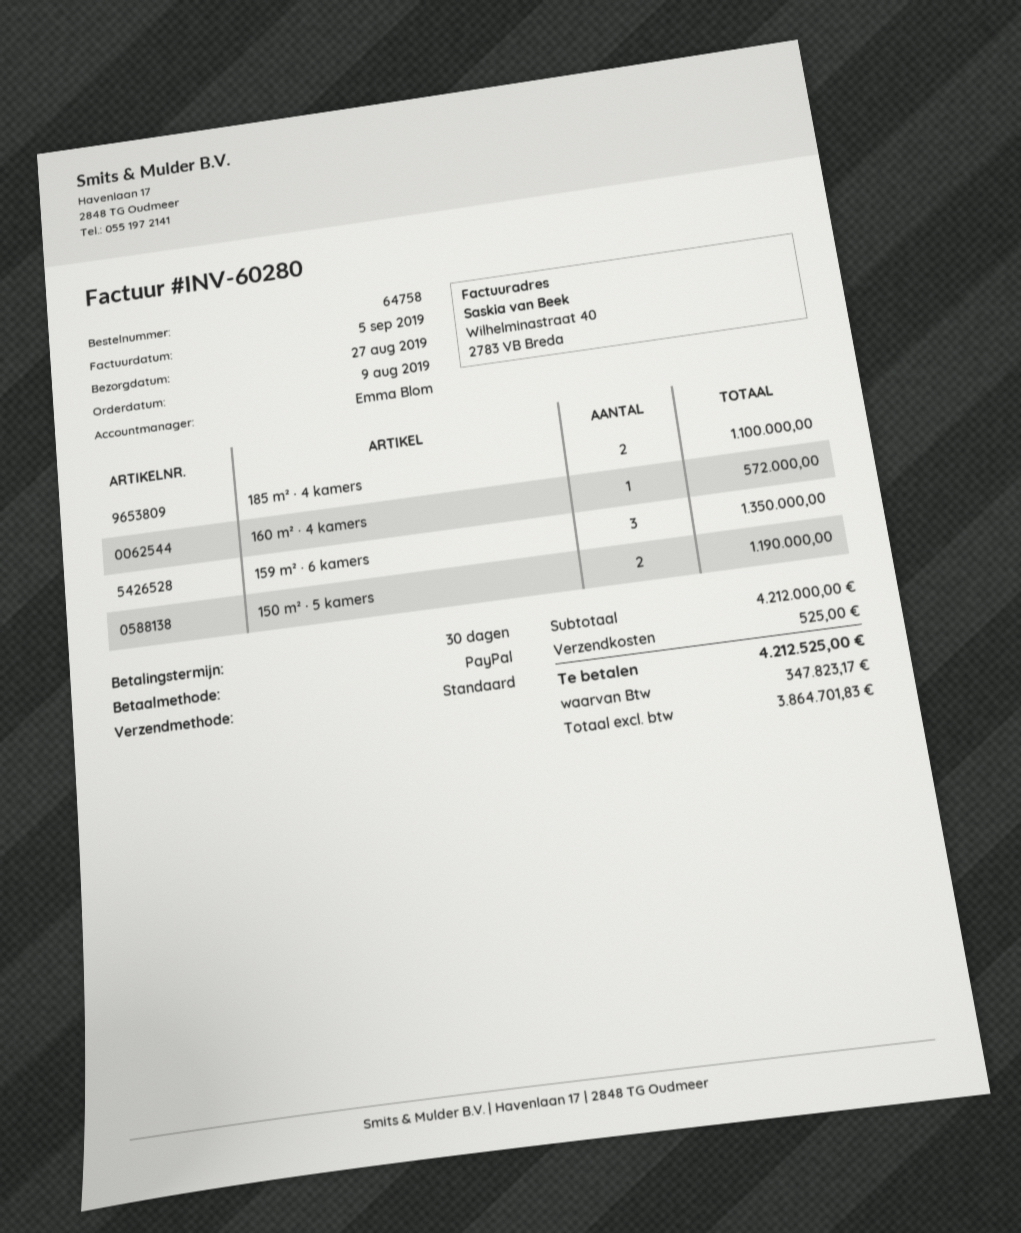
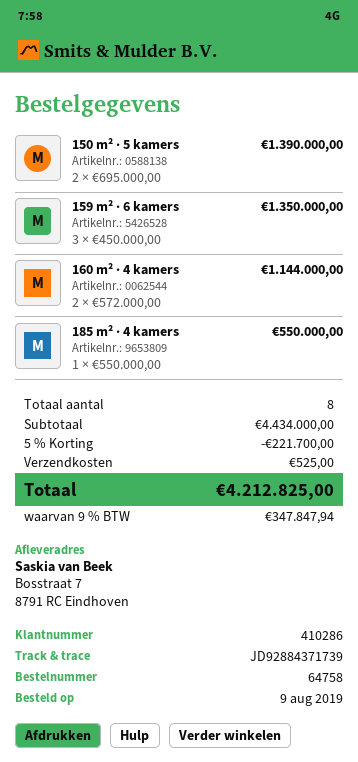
185 m² · 4 kamers: 2 for 1100000.00 -> 1 for 550000.00
160 m² · 4 kamers: 1 for 572000.00 -> 2 for 1144000.00
150 m² · 5 kamers: 2 for 1190000.00 -> 2 for 1390000.00
subtotal: 4212000.00 -> 4434000.00
discount: none -> 5% = 221700.00
tax: 347823.17 -> 347847.94
total: 4212525.00 -> 4212825.00

